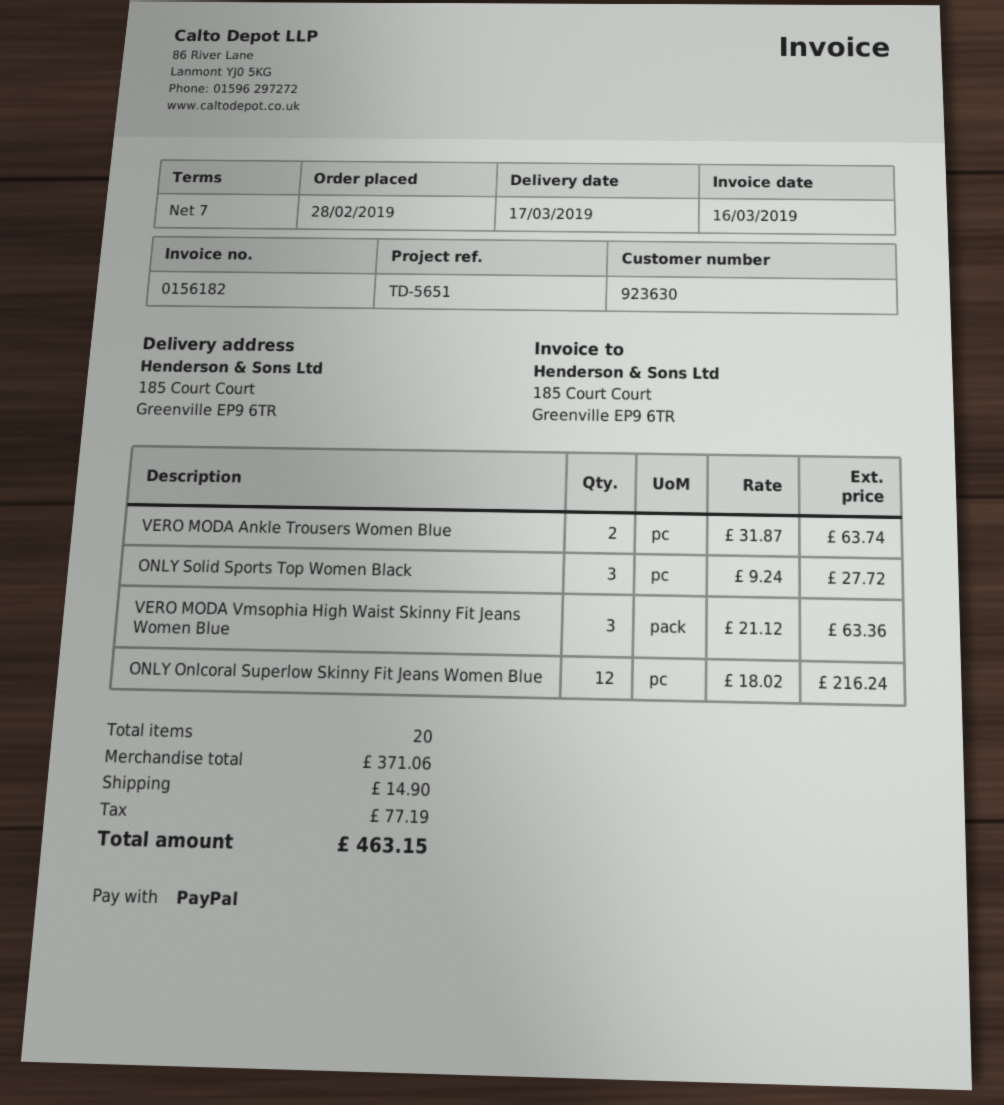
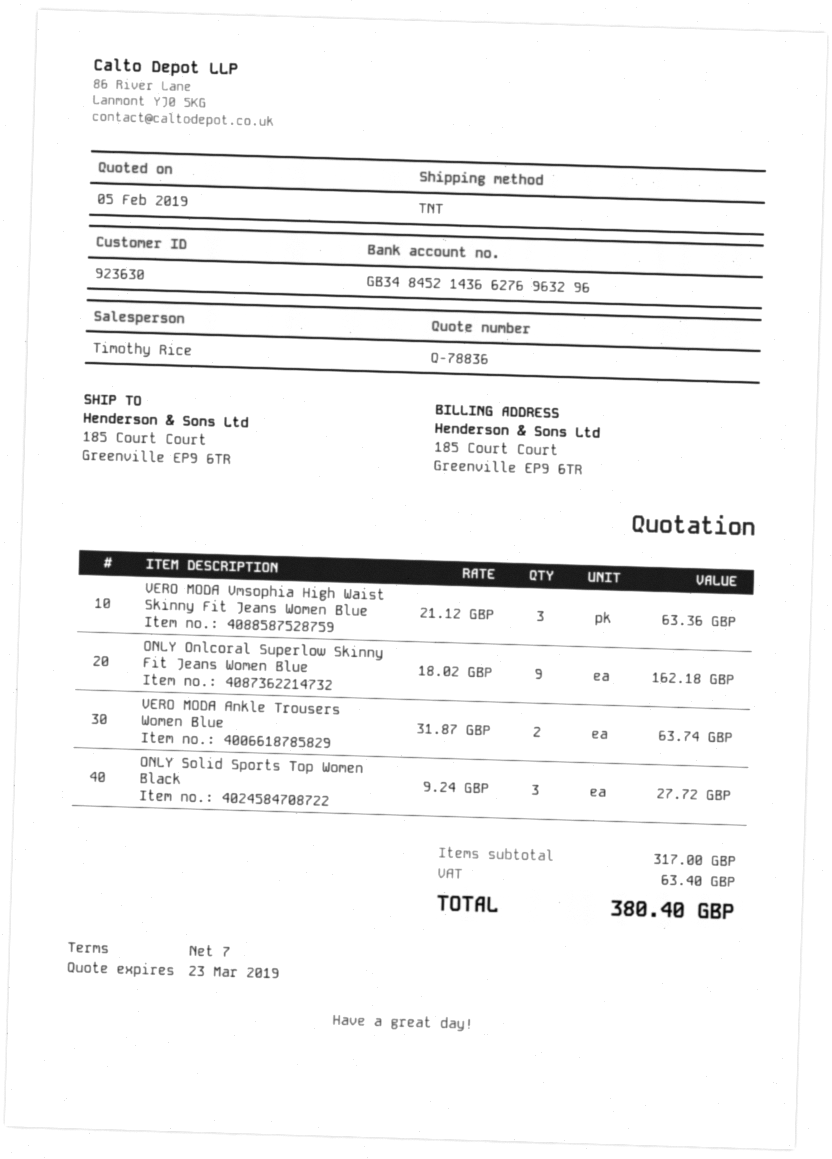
ONLY Onlcoral Superlow Skinny Fit Jeans Women Blue: 12 x 18.02 = 216.24 -> 9 x 18.02 = 162.18
subtotal: 371.06 -> 317.00
shipping: 14.90 -> none
tax: 77.19 -> 63.40
total: 463.15 -> 380.40

